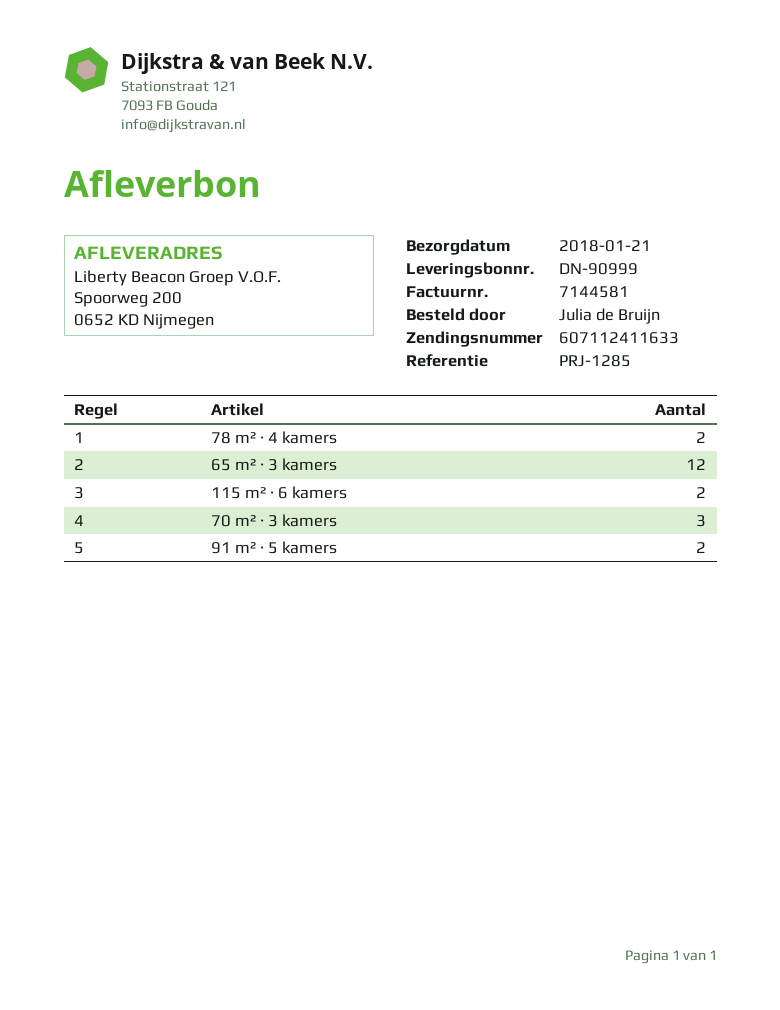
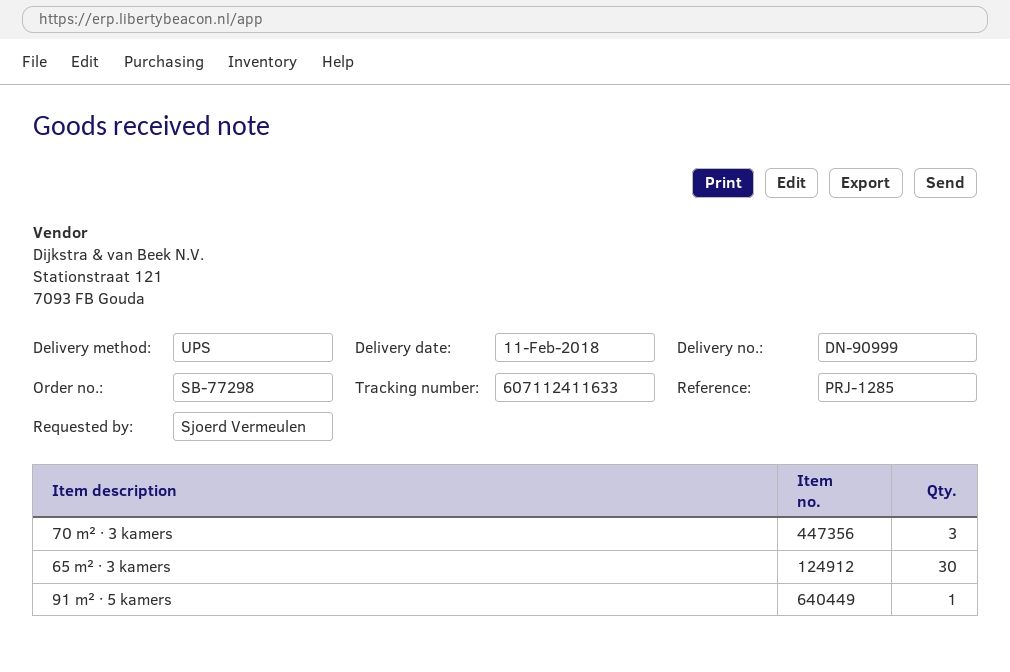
delivery date: 2018-01-21 -> 2018-02-11
ordered by: Julia de Bruijn -> Sjoerd Vermeulen
78 m² · 4 kamers: 2 -> none
65 m² · 3 kamers: 12 -> 30
115 m² · 6 kamers: 2 -> none
91 m² · 5 kamers: 2 -> 1

